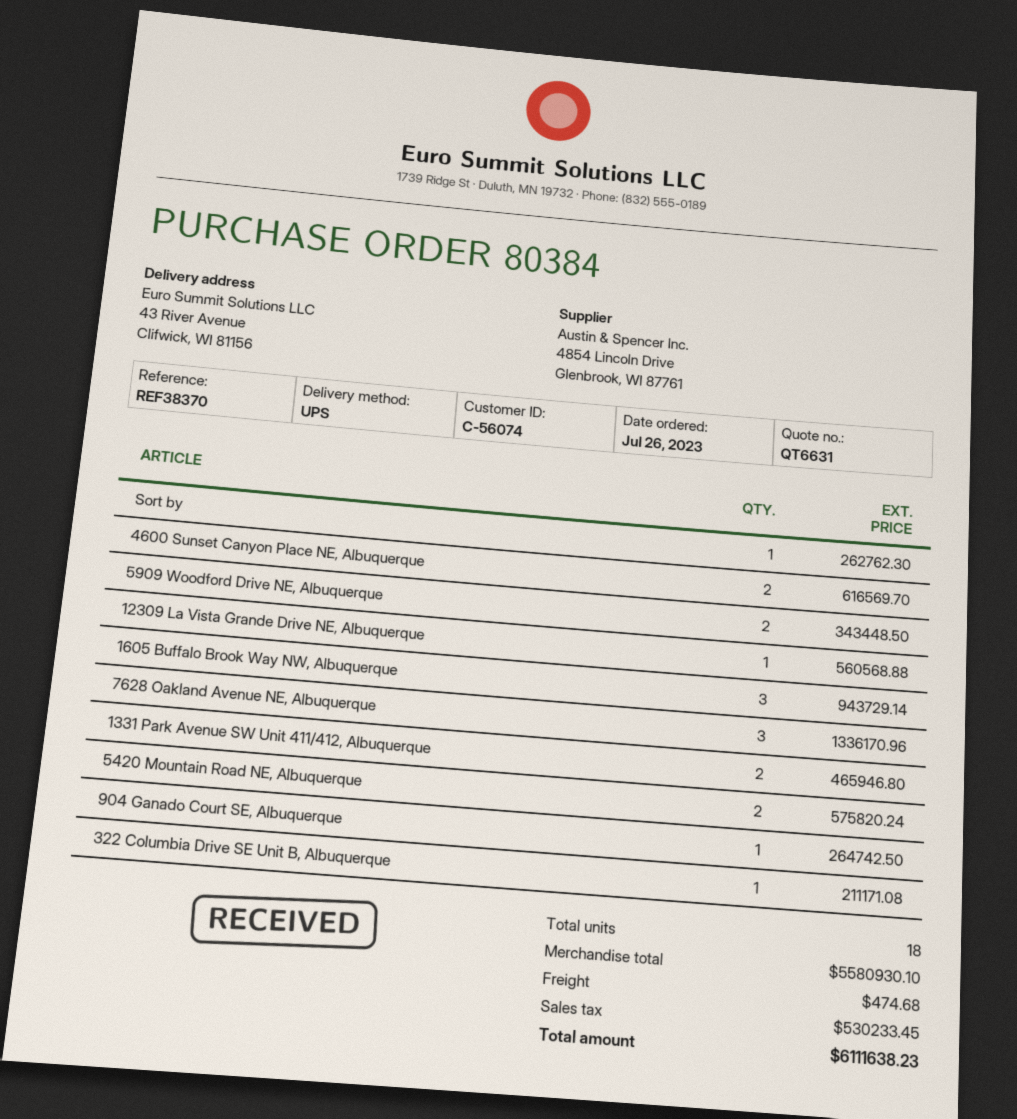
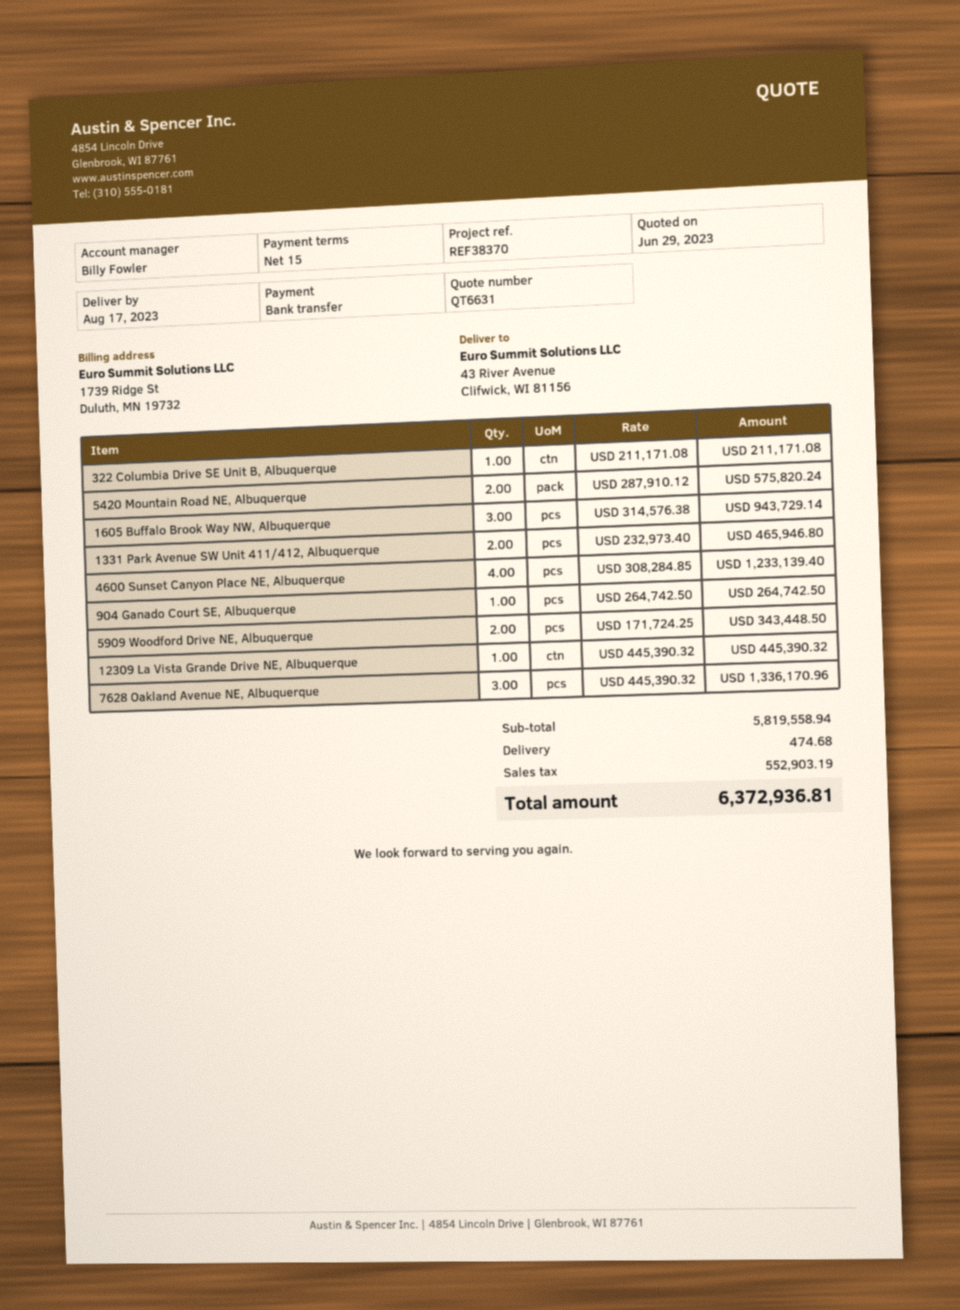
Sort by: 1 for 262762.30 -> none
4600 Sunset Canyon Place NE, Albuquerque: 2 for 616569.70 -> 4 for 1233139.40
12309 La Vista Grande Drive NE, Albuquerque: 1 for 560568.88 -> 1 for 445390.32
subtotal: 5580930.10 -> 5819558.94
tax: 530233.45 -> 552903.19
total: 6111638.23 -> 6372936.81

